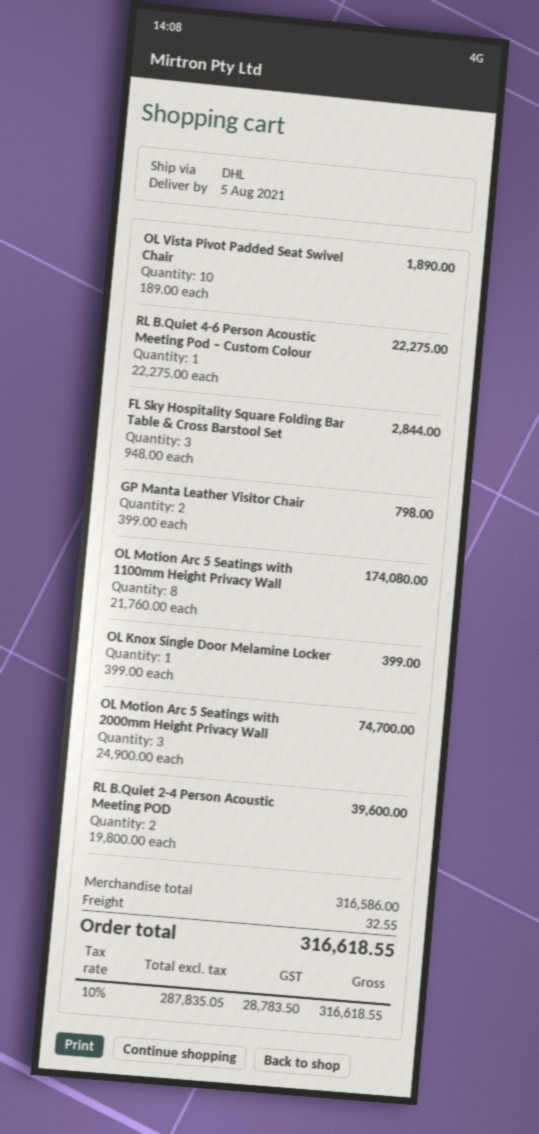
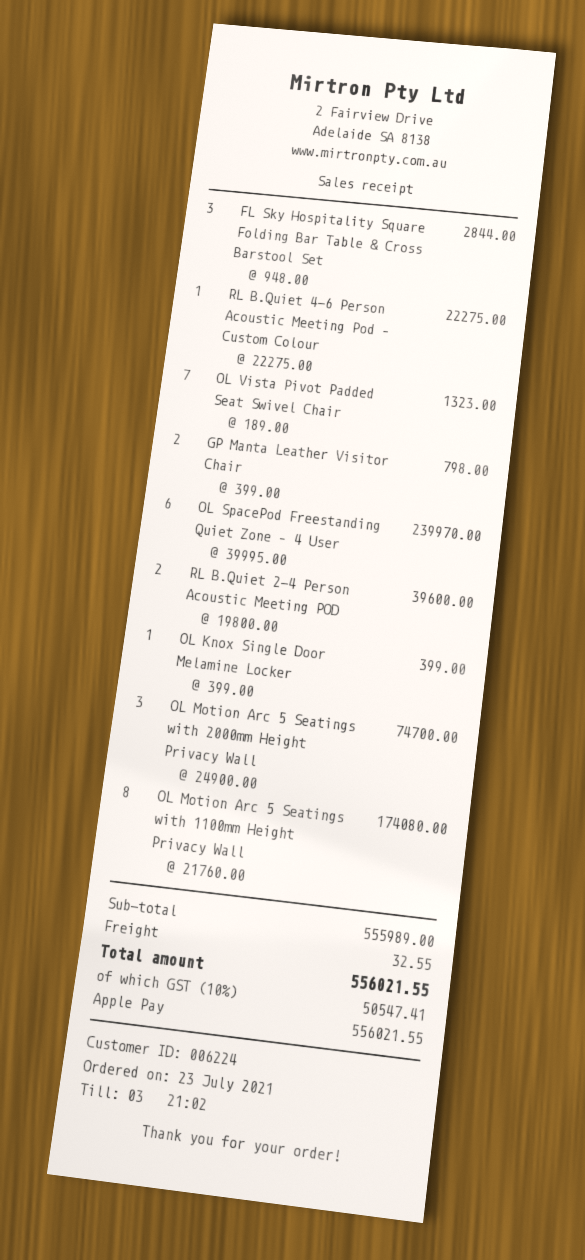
OL Vista Pivot Padded Seat Swivel Chair: 10 x 189.00 = 1890.00 -> 7 x 189.00 = 1323.00
OL SpacePod Freestanding Quiet Zone – 4 User: none -> 6 x 39995.00 = 239970.00
subtotal: 316586.00 -> 555989.00
tax: 10% = 28783.50 -> 10% = 50547.41
total: 316618.55 -> 556021.55

